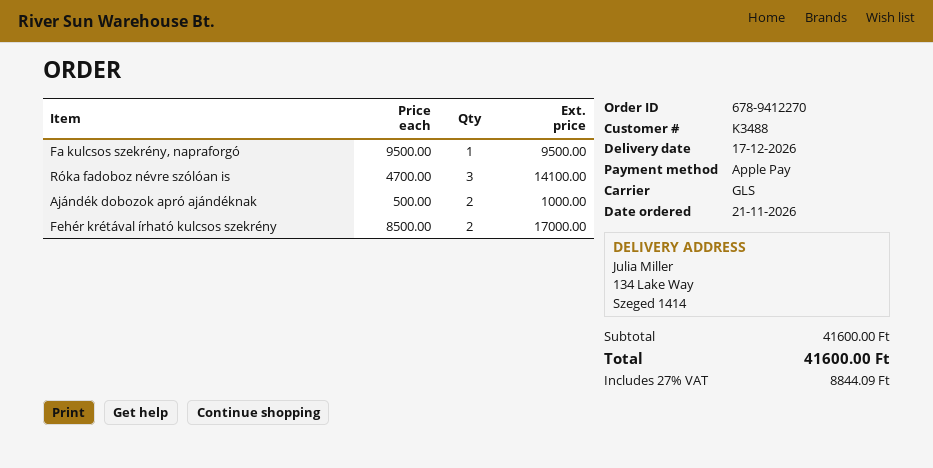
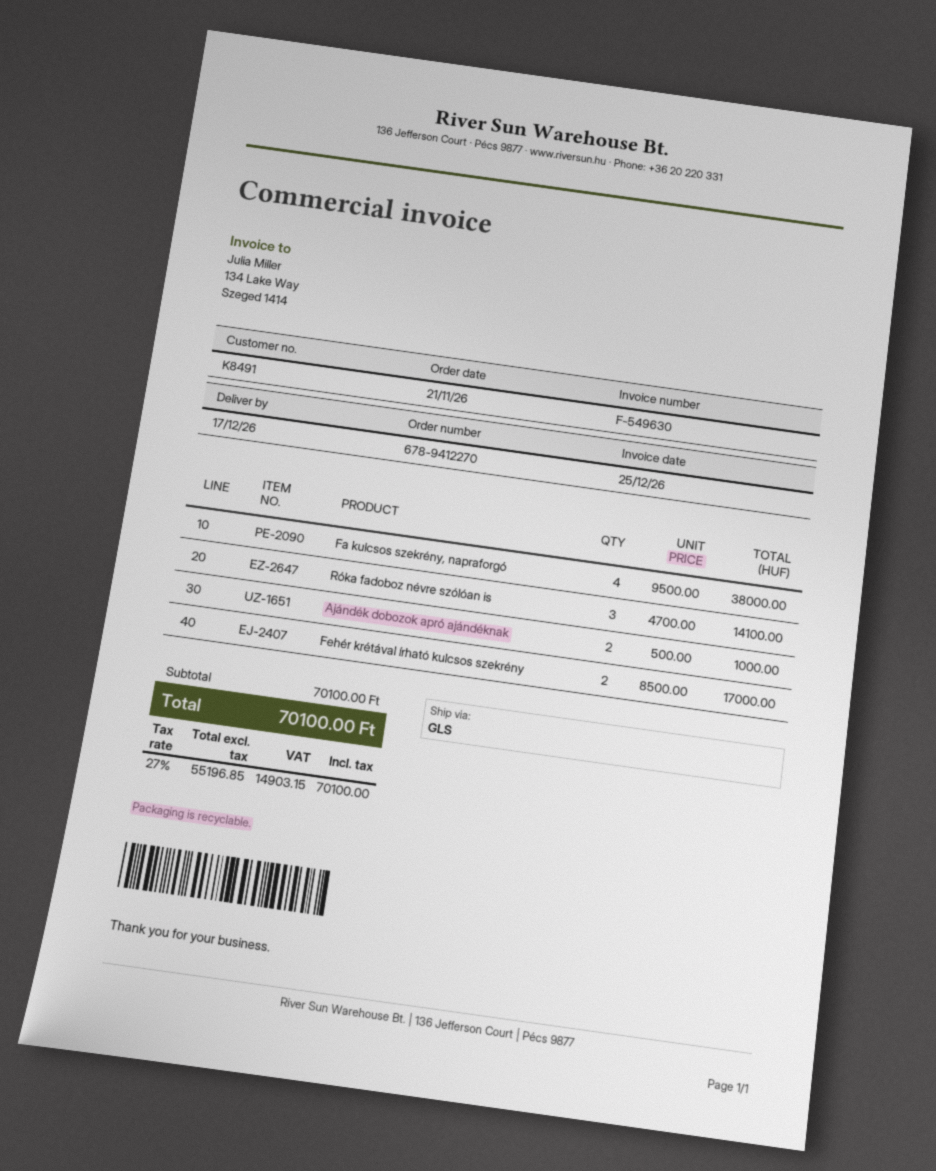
customer number: K3488 -> K8491
Fa kulcsos szekrény, napraforgó: 1 x 9500.00 = 9500.00 -> 4 x 9500.00 = 38000.00
subtotal: 41600.00 -> 70100.00
tax: 27% = 8844.09 -> 27% = 14903.15
total: 41600.00 -> 70100.00

